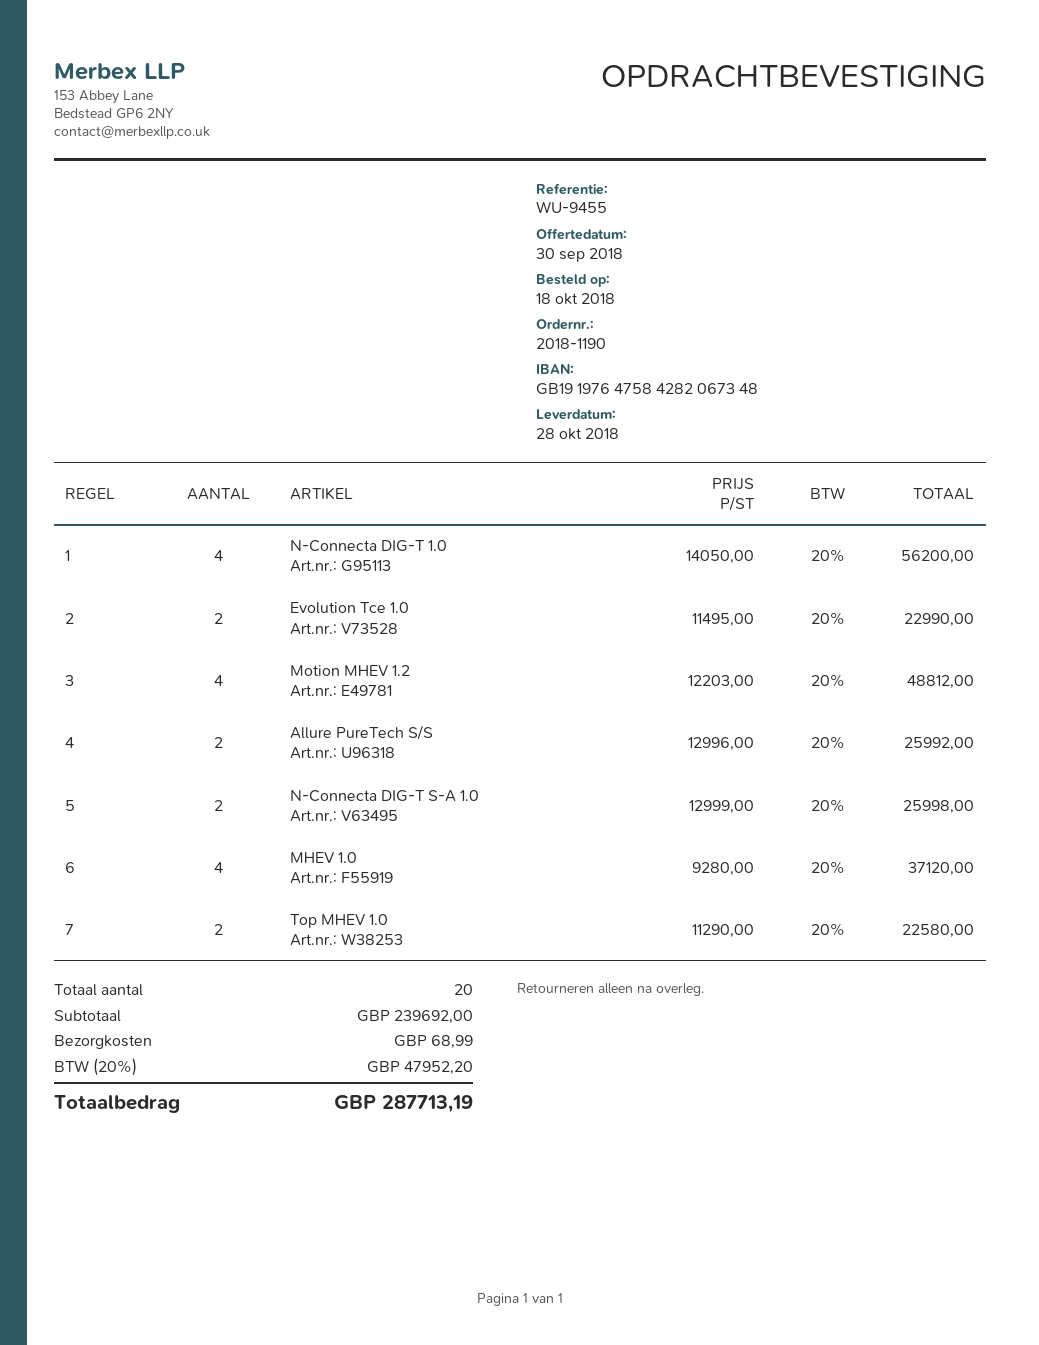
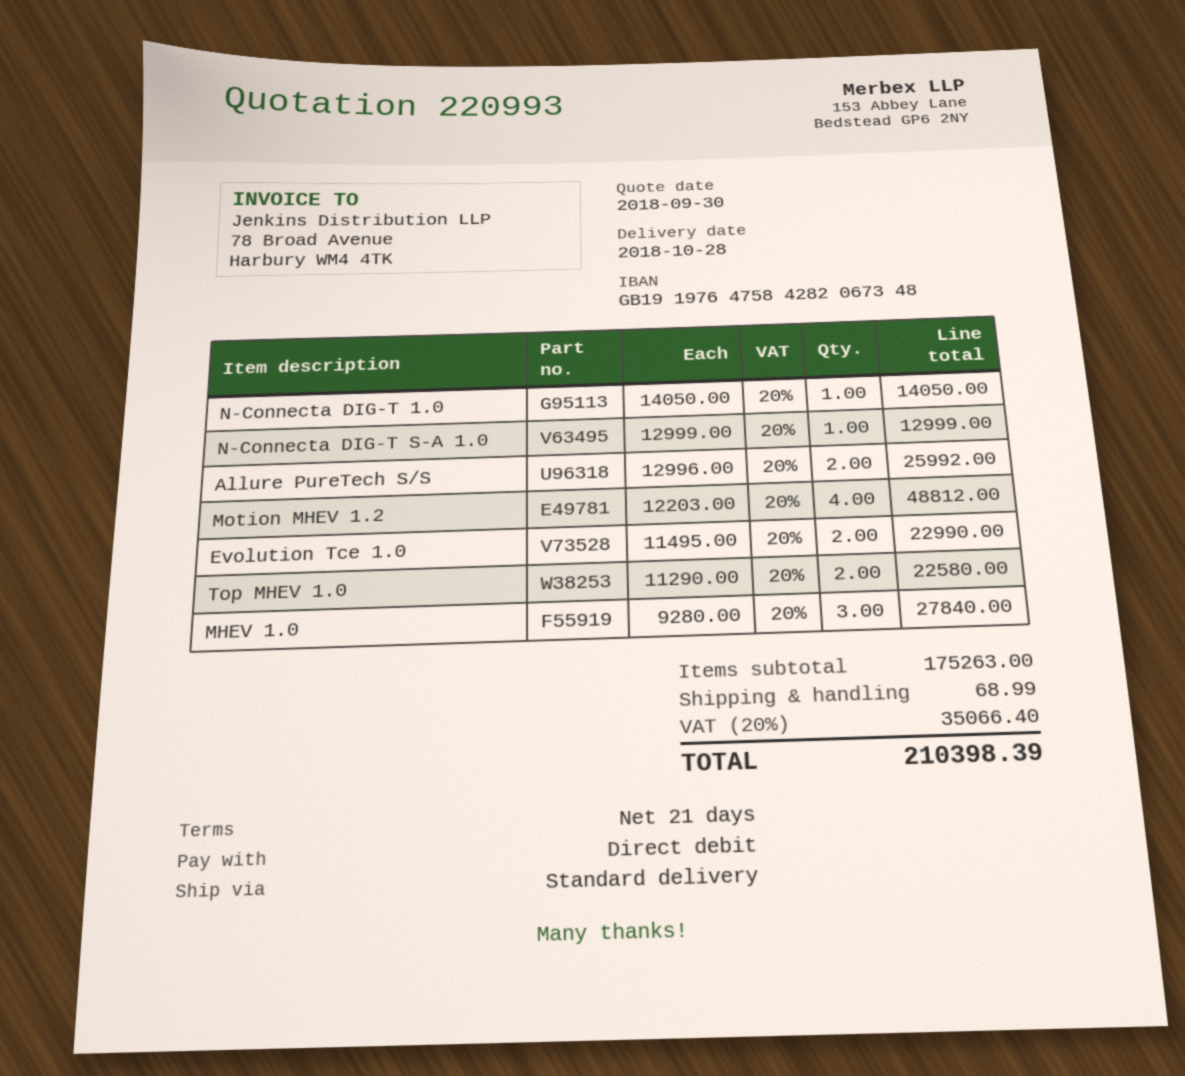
N-Connecta DIG-T 1.0: 4 x 14050.00 = 56200.00 -> 1 x 14050.00 = 14050.00
N-Connecta DIG-T S-A 1.0: 2 x 12999.00 = 25998.00 -> 1 x 12999.00 = 12999.00
MHEV 1.0: 4 x 9280.00 = 37120.00 -> 3 x 9280.00 = 27840.00
subtotal: 239692.00 -> 175263.00
tax: 20% = 47952.20 -> 20% = 35066.40
total: 287713.19 -> 210398.39

